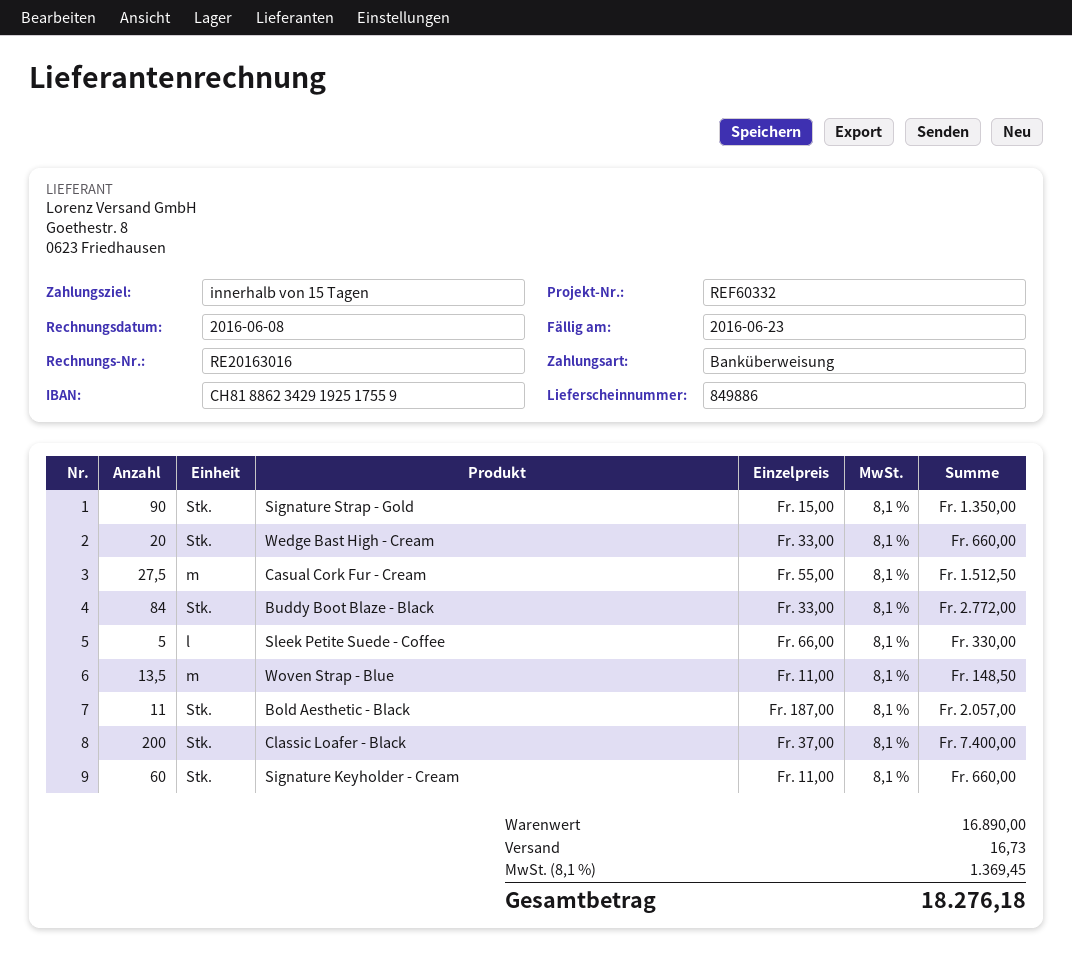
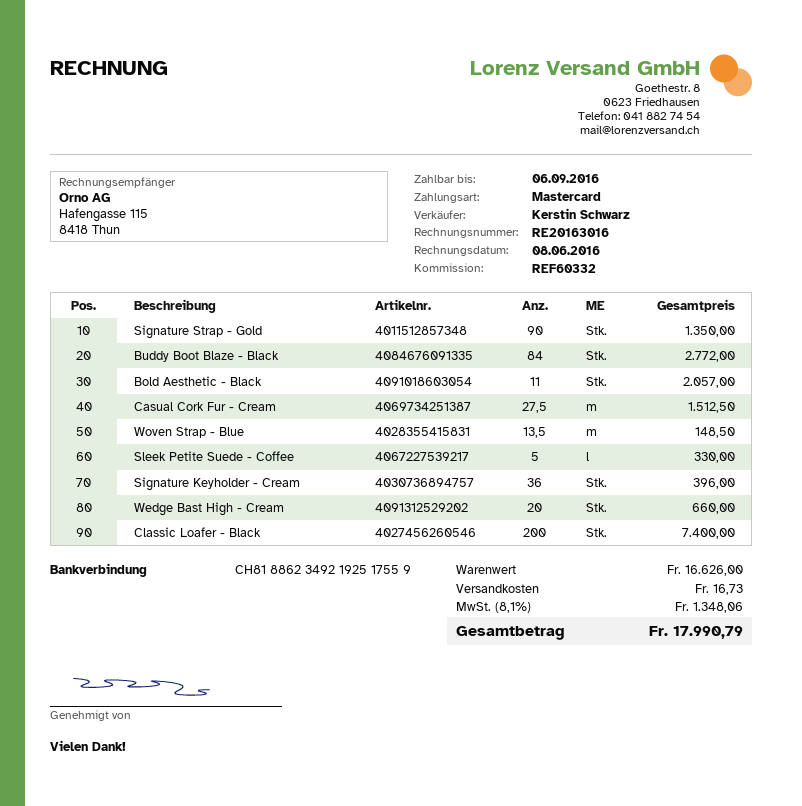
due date: 2016-06-23 -> 2016-09-06
payment method: bank transfer -> Mastercard
bank account: CH8188623429192517559 -> CH8188623492192517559
Signature Keyholder - Cream: 60 for 660.00 -> 36 for 396.00
subtotal: 16890.00 -> 16626.00
tax: 8.1% = 1369.45 -> 8.1% = 1348.06
total: 18276.18 -> 17990.79

